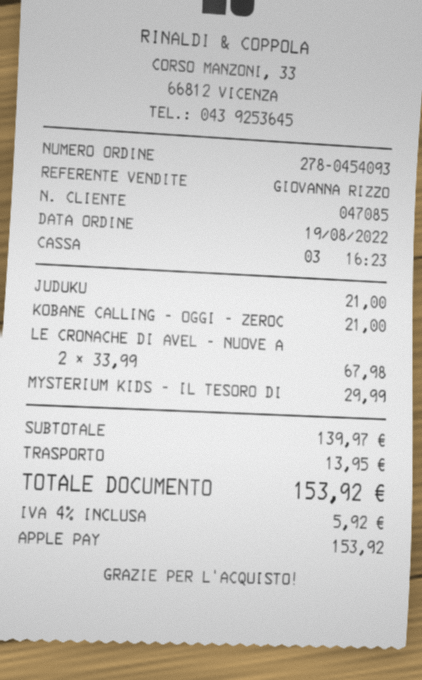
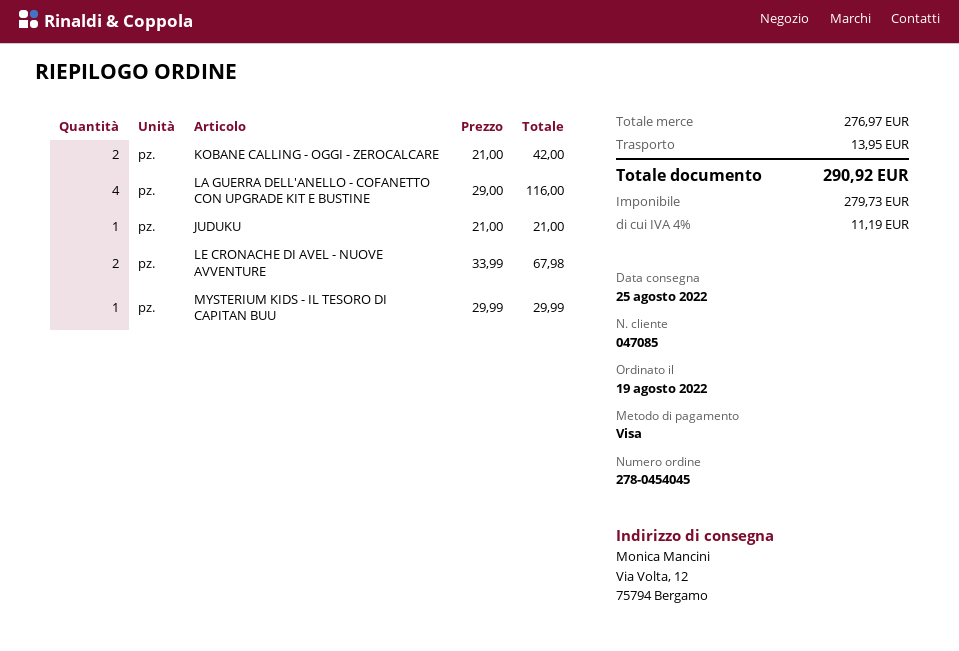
order number: 278-0454093 -> 278-0454045
payment method: Apple Pay -> Visa
KOBANE CALLING - OGGI - ZEROC: 1 x 21.00 = 21.00 -> 2 x 21.00 = 42.00
LA GUERRA DELL'ANELLO - COFANETTO CON UPGRADE KIT E BUSTINE: none -> 4 x 29.00 = 116.00
subtotal: 139.97 -> 276.97
tax: 4% = 5.92 -> 4% = 11.19
total: 153.92 -> 290.92

